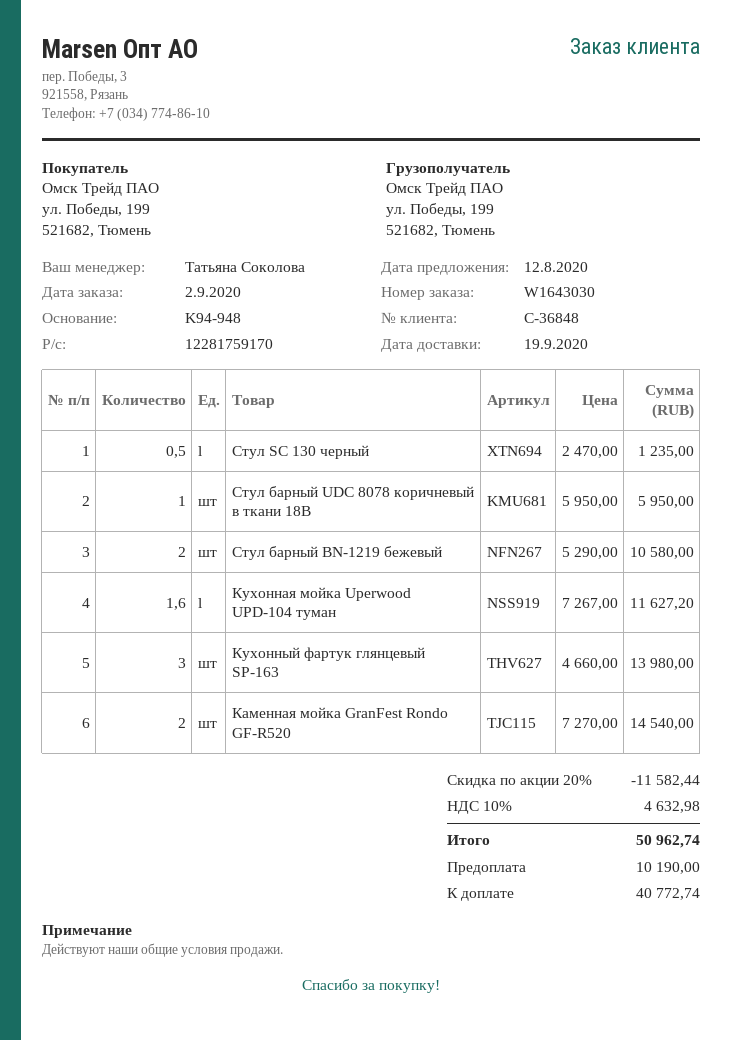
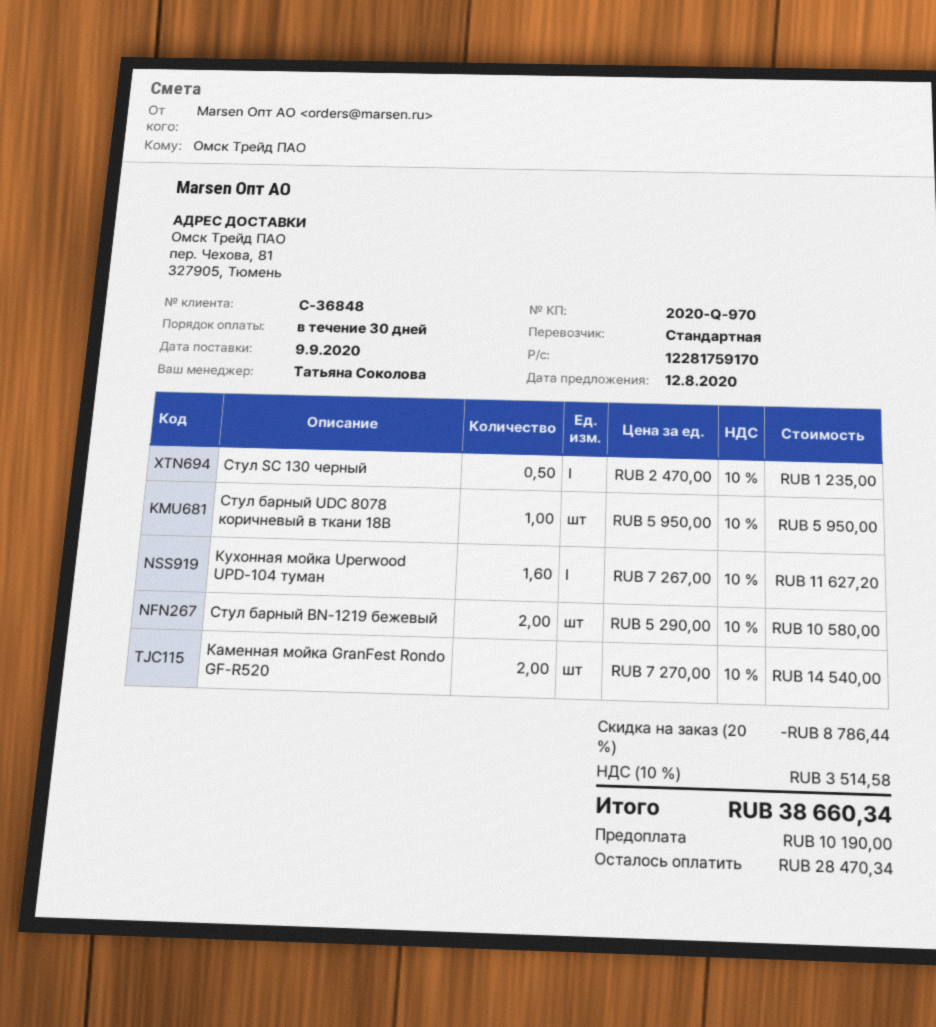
delivery date: 2020-09-19 -> 2020-09-09
ship to: ул. Победы, 199, 521682, Тюмень -> пер. Чехова, 81, 327905, Тюмень
Кухонный фартук глянцевый SP-163: 3 x 4660.00 = 13980.00 -> none
discount: 20% = 11582.44 -> 20% = 8786.44
tax: 10% = 4632.98 -> 10% = 3514.58
total: 50962.74 -> 38660.34
balance: 40772.74 -> 28470.34

